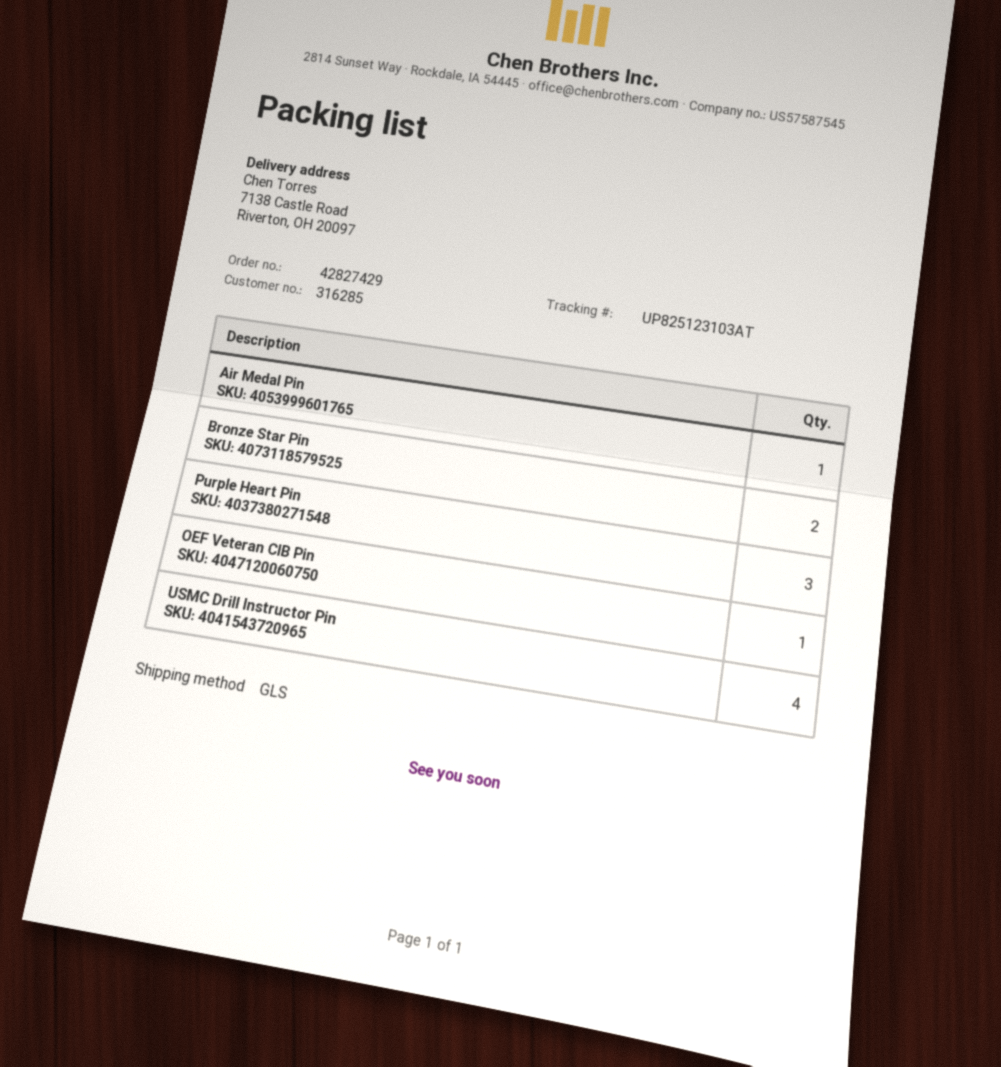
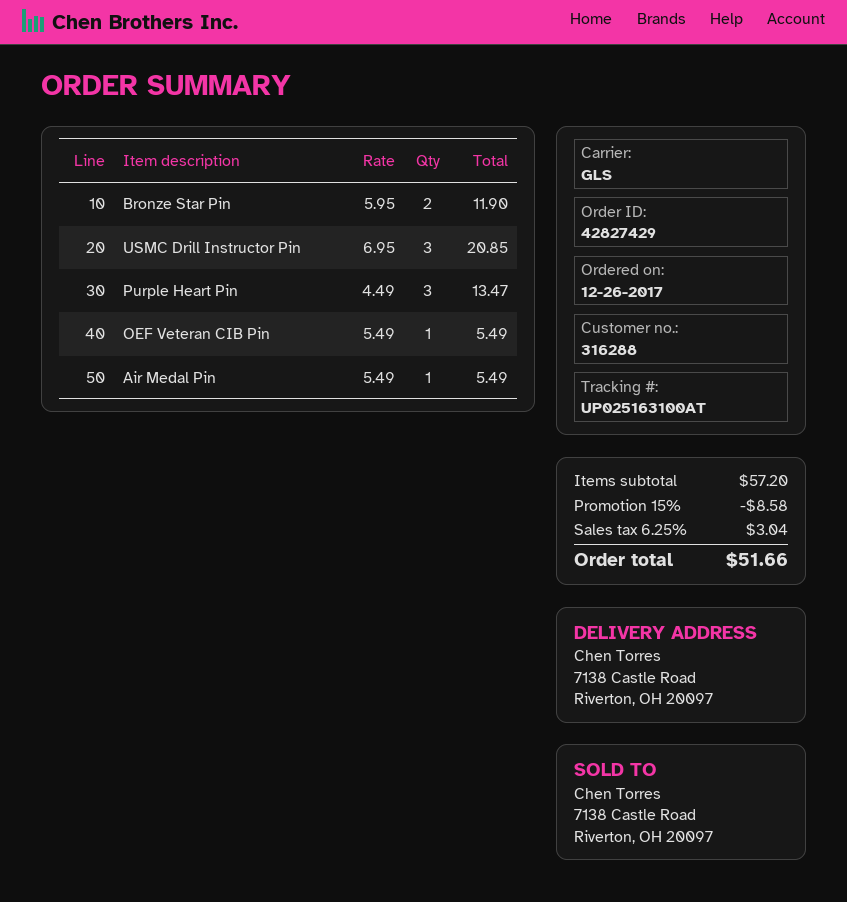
customer number: 316285 -> 316288
tracking number: UP825123103AT -> UP025163100AT
USMC Drill Instructor Pin: 4 -> 3

